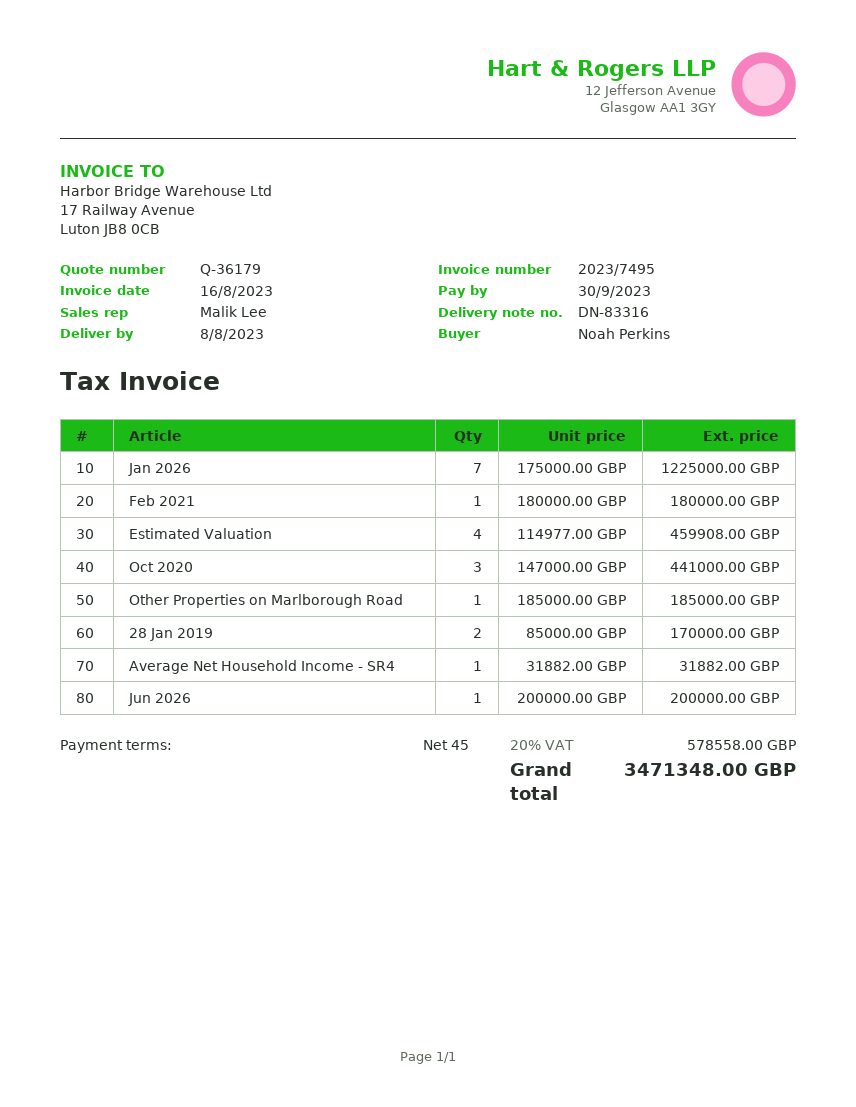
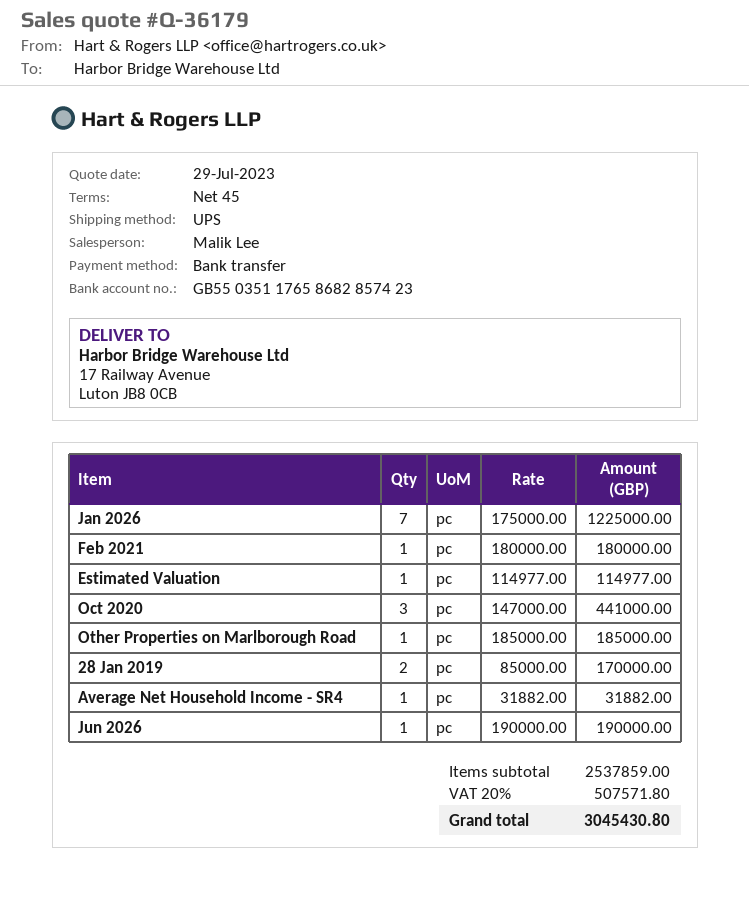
Estimated Valuation: 4 x 114977.00 = 459908.00 -> 1 x 114977.00 = 114977.00
Jun 2026: 1 x 200000.00 = 200000.00 -> 1 x 190000.00 = 190000.00
tax: 20% = 578558.00 -> 20% = 507571.80
total: 3471348.00 -> 3045430.80

